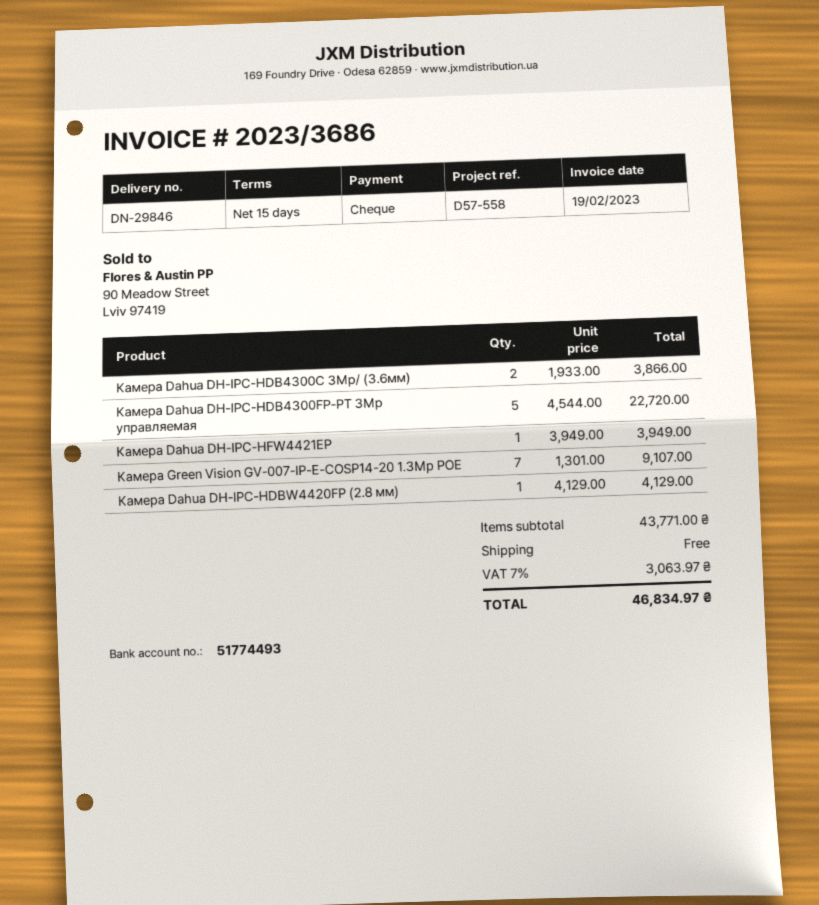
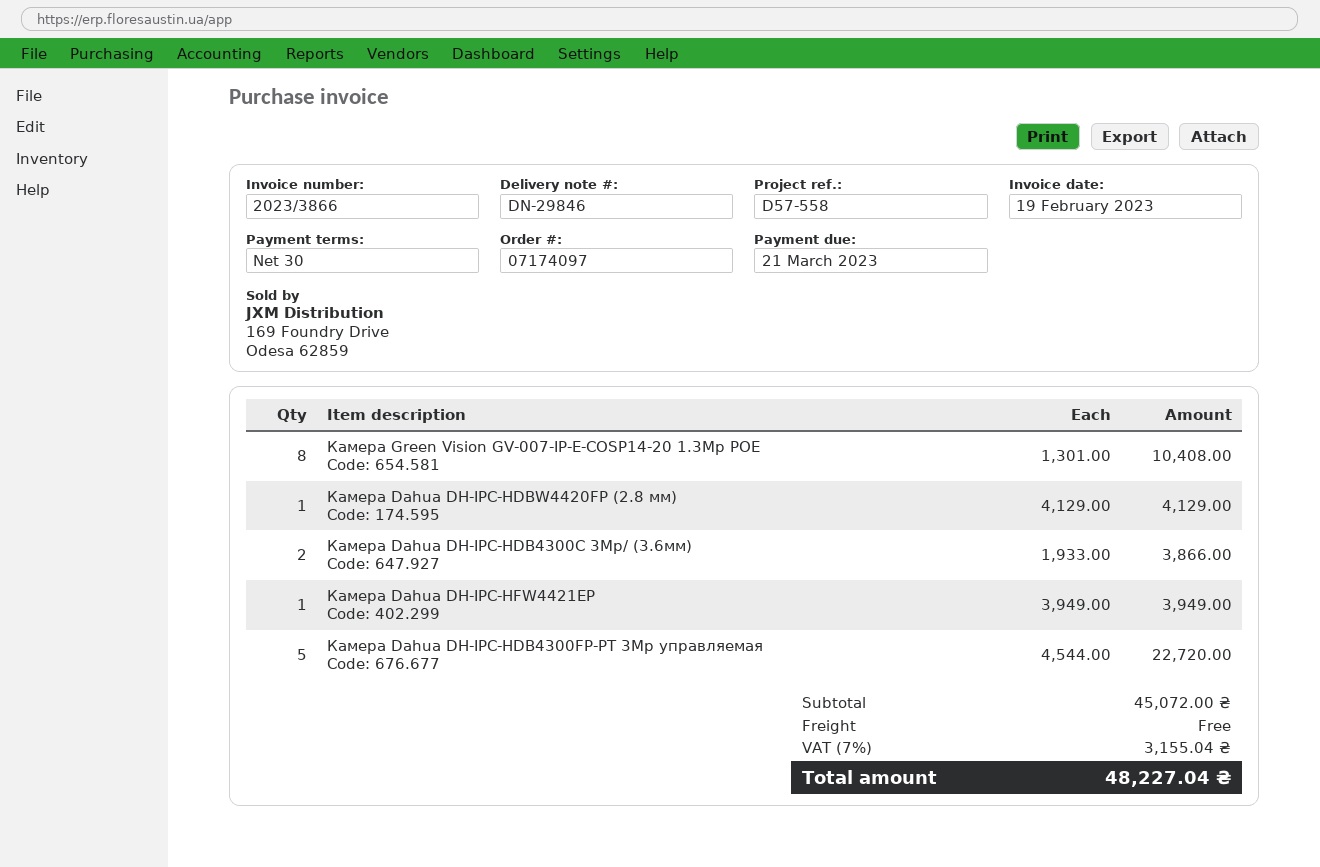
invoice number: 2023/3686 -> 2023/3866
payment terms: 15 days -> 30 days
Камера Green Vision GV-007-IP-E-COSP14-20 1.3Mp POE: 7 x 1301.00 = 9107.00 -> 8 x 1301.00 = 10408.00
subtotal: 43771.00 -> 45072.00
tax: 7% = 3063.97 -> 7% = 3155.04
total: 46834.97 -> 48227.04

